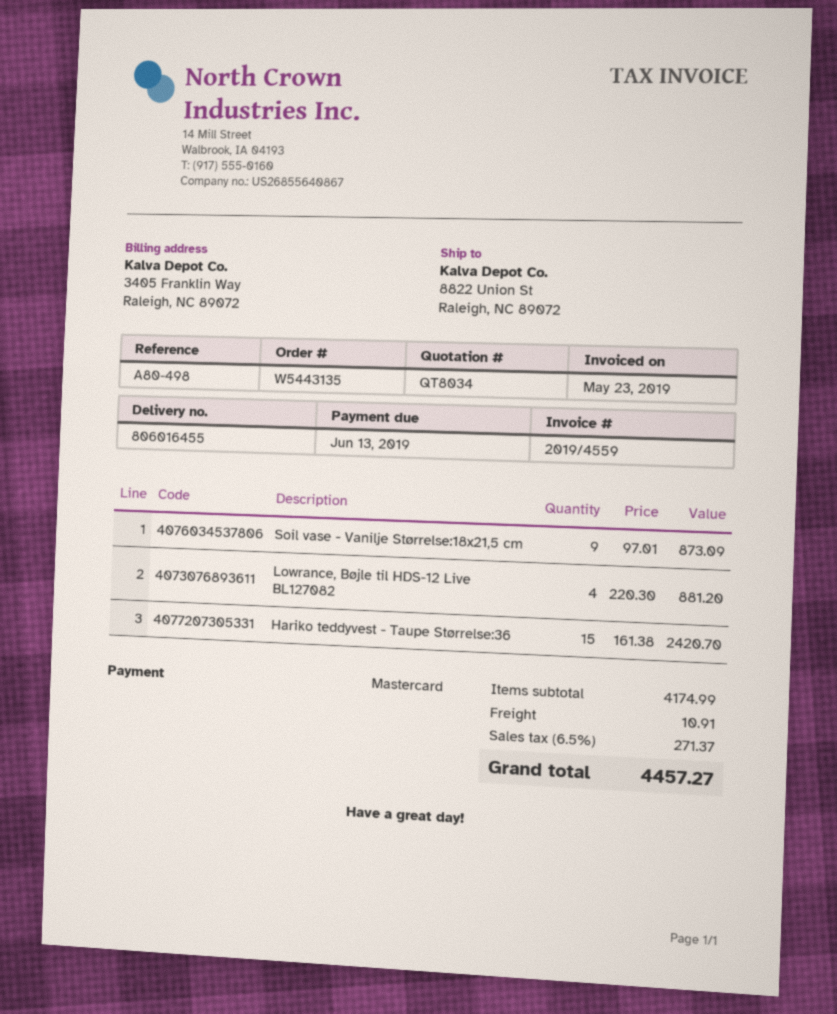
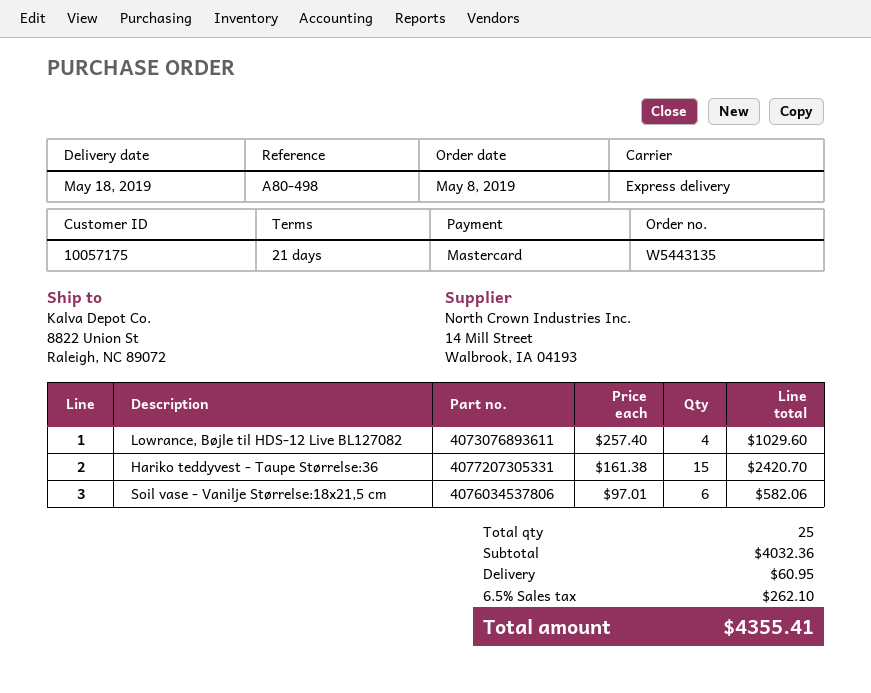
Soil vase - Vanilje Størrelse:18x21,5 cm: 9 x 97.01 = 873.09 -> 6 x 97.01 = 582.06
Lowrance, Bøjle til HDS-12 Live BL127082: 4 x 220.30 = 881.20 -> 4 x 257.40 = 1029.60
subtotal: 4174.99 -> 4032.36
shipping: 10.91 -> 60.95
tax: 6.5% = 271.37 -> 6.5% = 262.10
total: 4457.27 -> 4355.41

